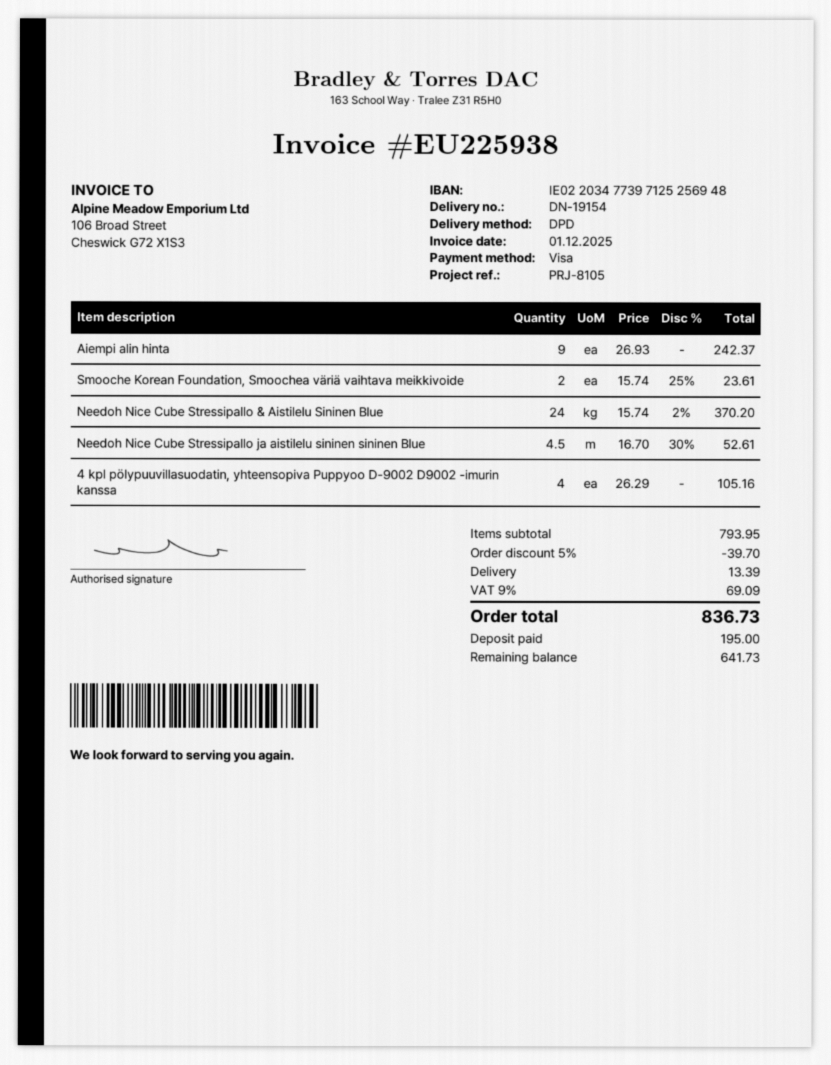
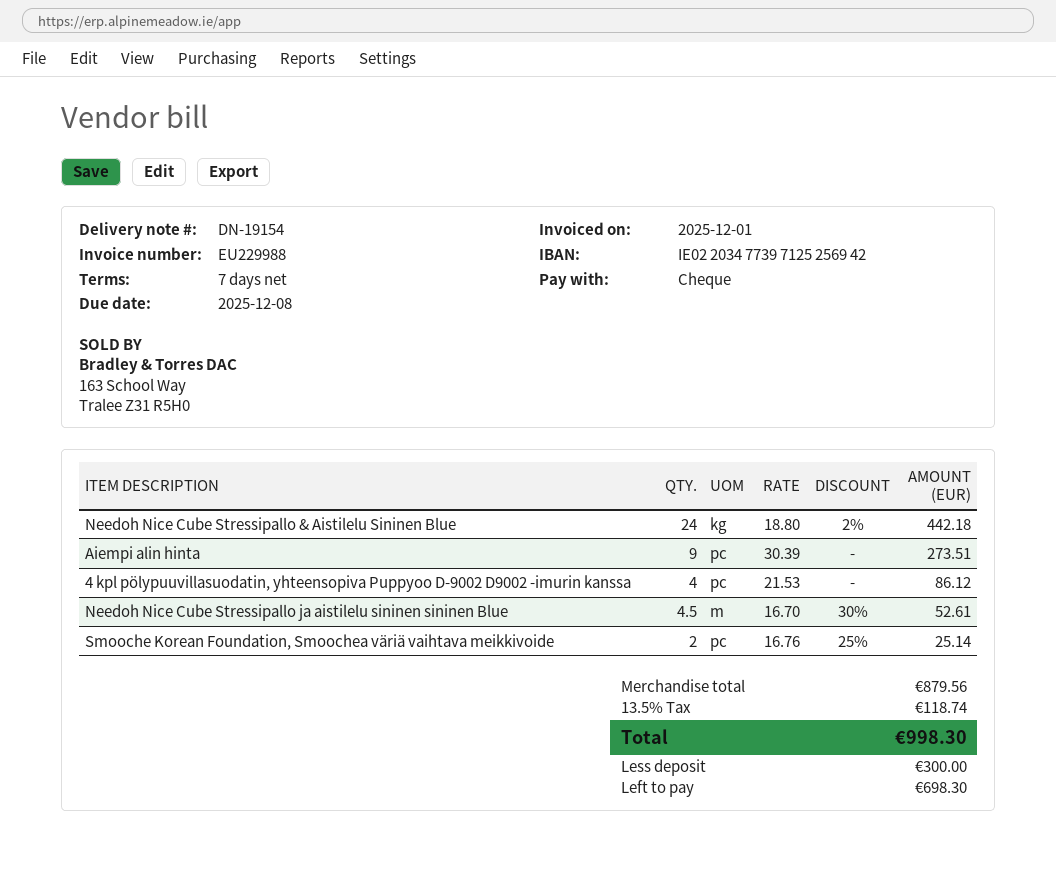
invoice number: EU225938 -> EU229988
payment method: Visa -> cheque
bank account: IE02203477397125256948 -> IE02203477397125256942
Aiempi alin hinta: 9 x 26.93 = 242.37 -> 9 x 30.39 = 273.51
Smooche Korean Foundation, Smoochea väriä vaihtava meikkivoide: 2 x 15.74 - 25% = 23.61 -> 2 x 16.76 - 25% = 25.14
Needoh Nice Cube Stressipallo & Aistilelu Sininen Blue: 24 x 15.74 - 2% = 370.20 -> 24 x 18.80 - 2% = 442.18
4 kpl pölypuuvillasuodatin, yhteensopiva Puppyoo D-9002 D9002 -imurin kanssa: 4 x 26.29 = 105.16 -> 4 x 21.53 = 86.12
subtotal: 793.95 -> 879.56
discount: 5% = 39.70 -> none
shipping: 13.39 -> none
tax: 9% = 69.09 -> 13.5% = 118.74
total: 836.73 -> 998.30
deposit: 195.00 -> 300.00
balance: 641.73 -> 698.30

